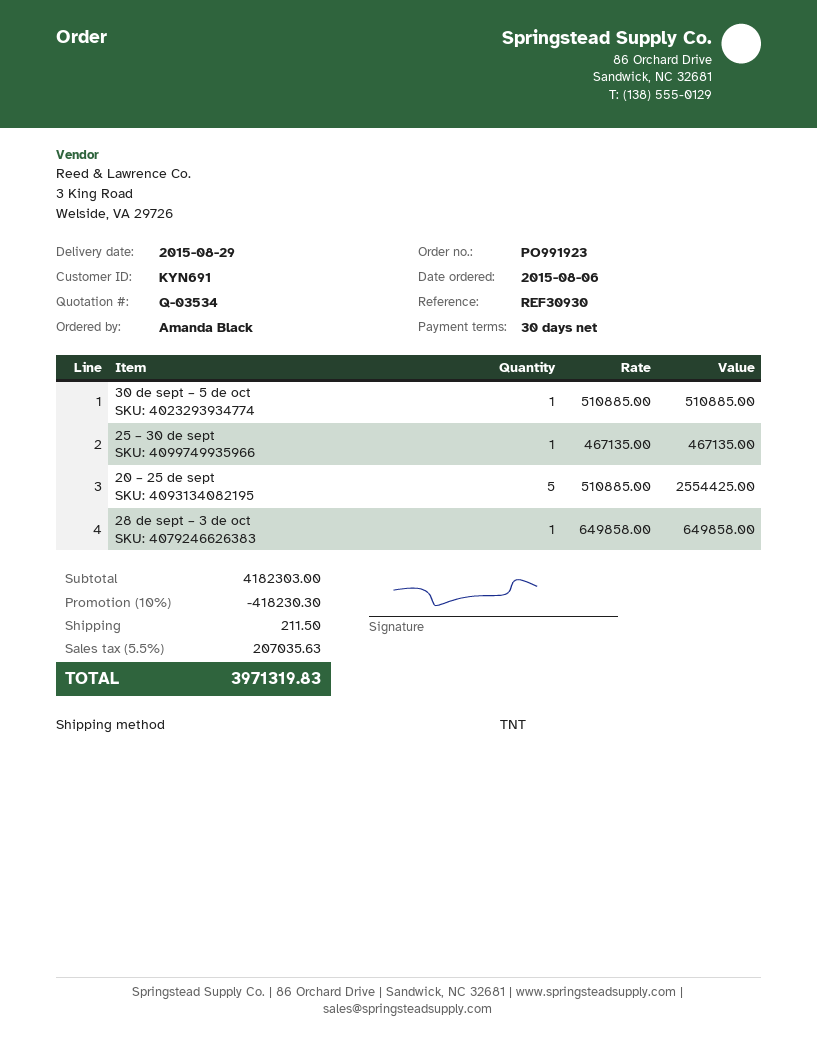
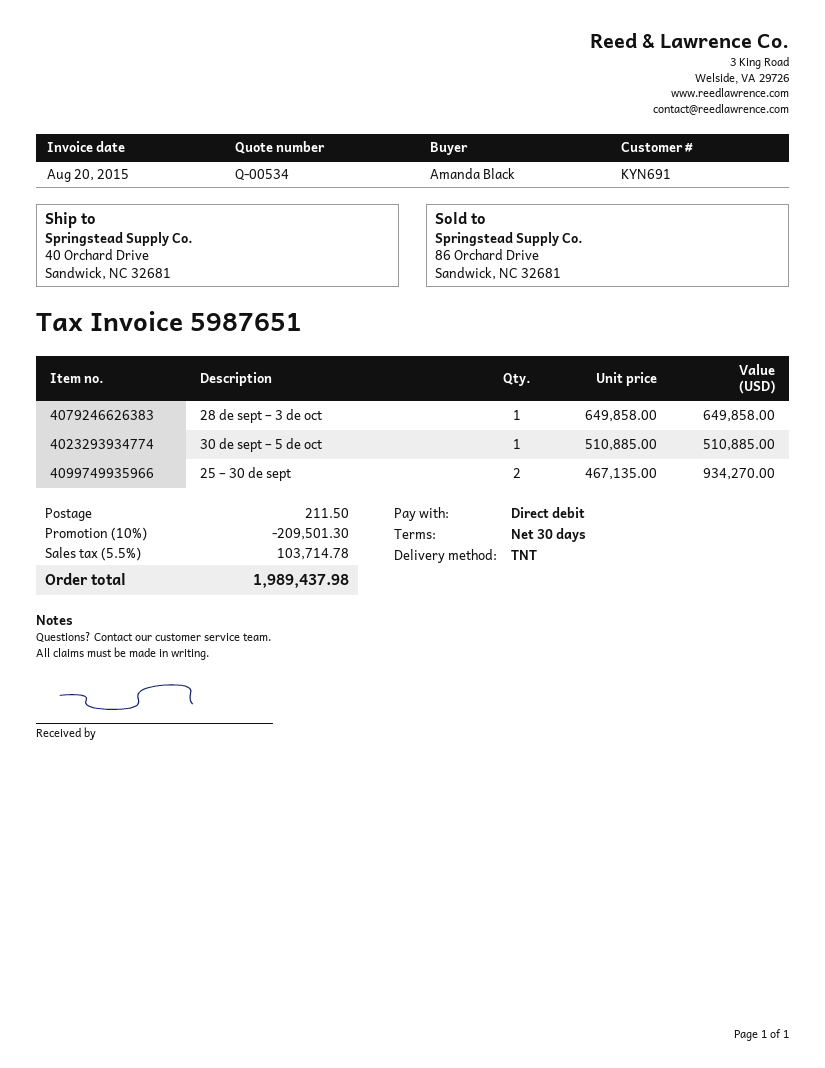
quote number: Q-03534 -> Q-00534
25 – 30 de sept: 1 x 467135.00 = 467135.00 -> 2 x 467135.00 = 934270.00
20 – 25 de sept: 5 x 510885.00 = 2554425.00 -> none
discount: 10% = 418230.30 -> 10% = 209501.30
tax: 5.5% = 207035.63 -> 5.5% = 103714.78
total: 3971319.83 -> 1989437.98

